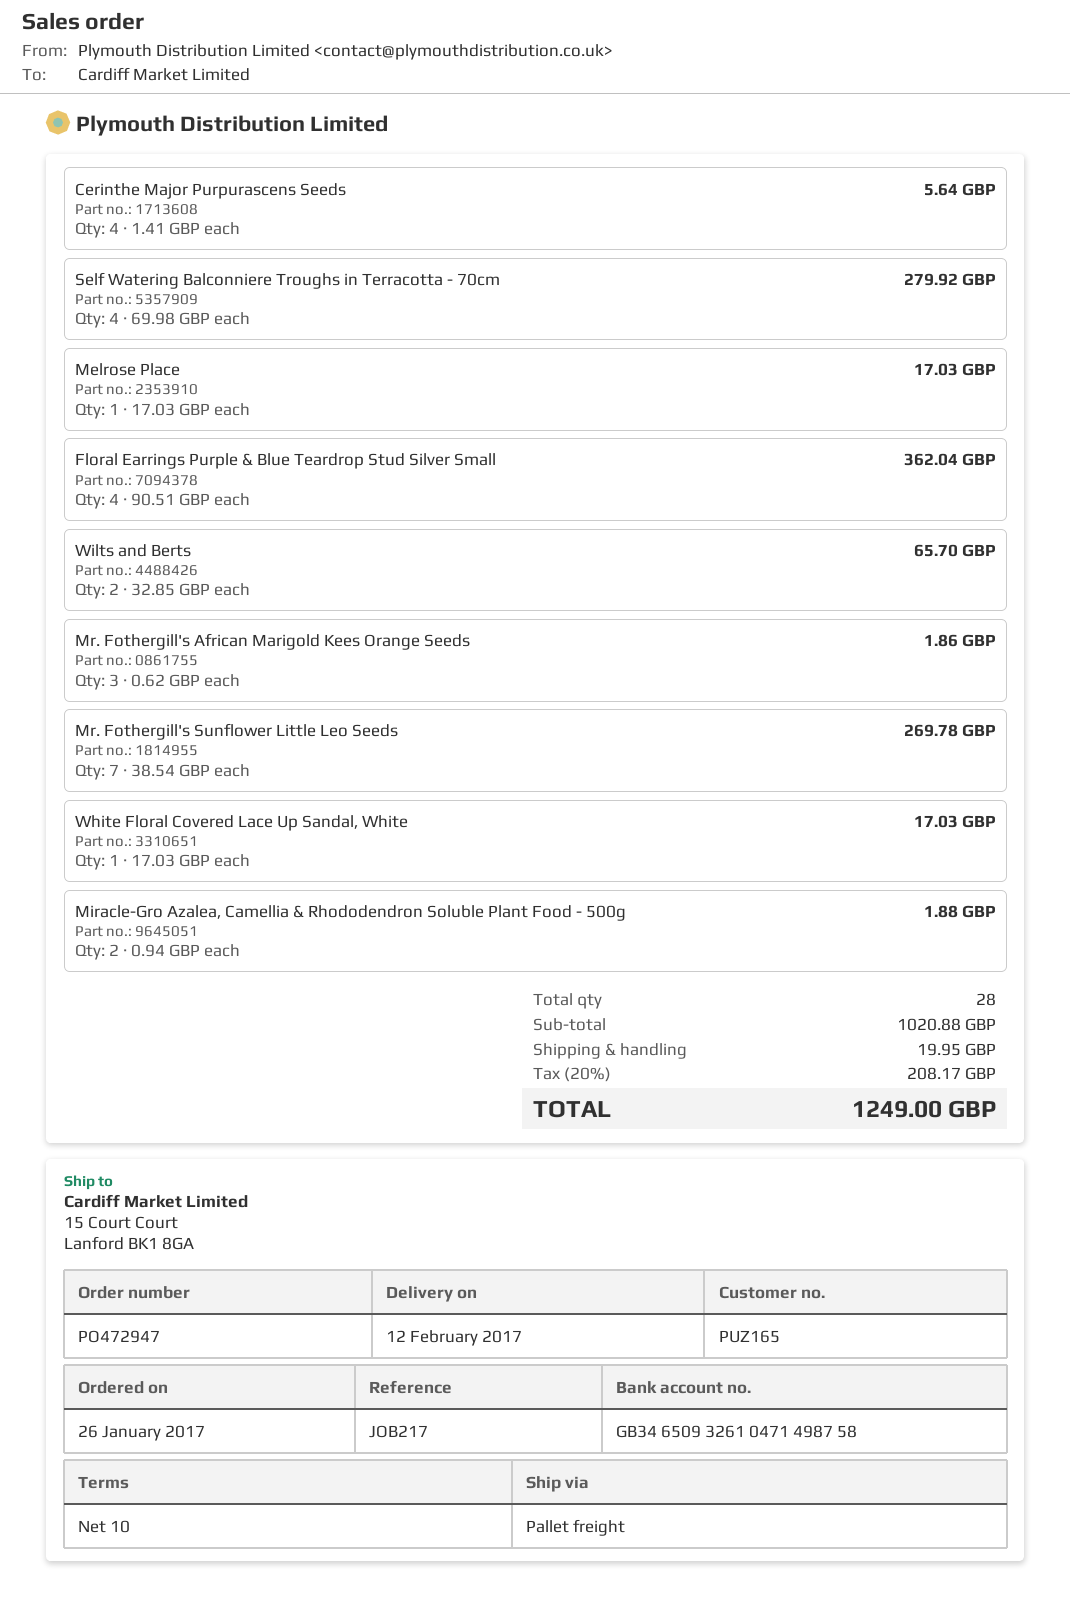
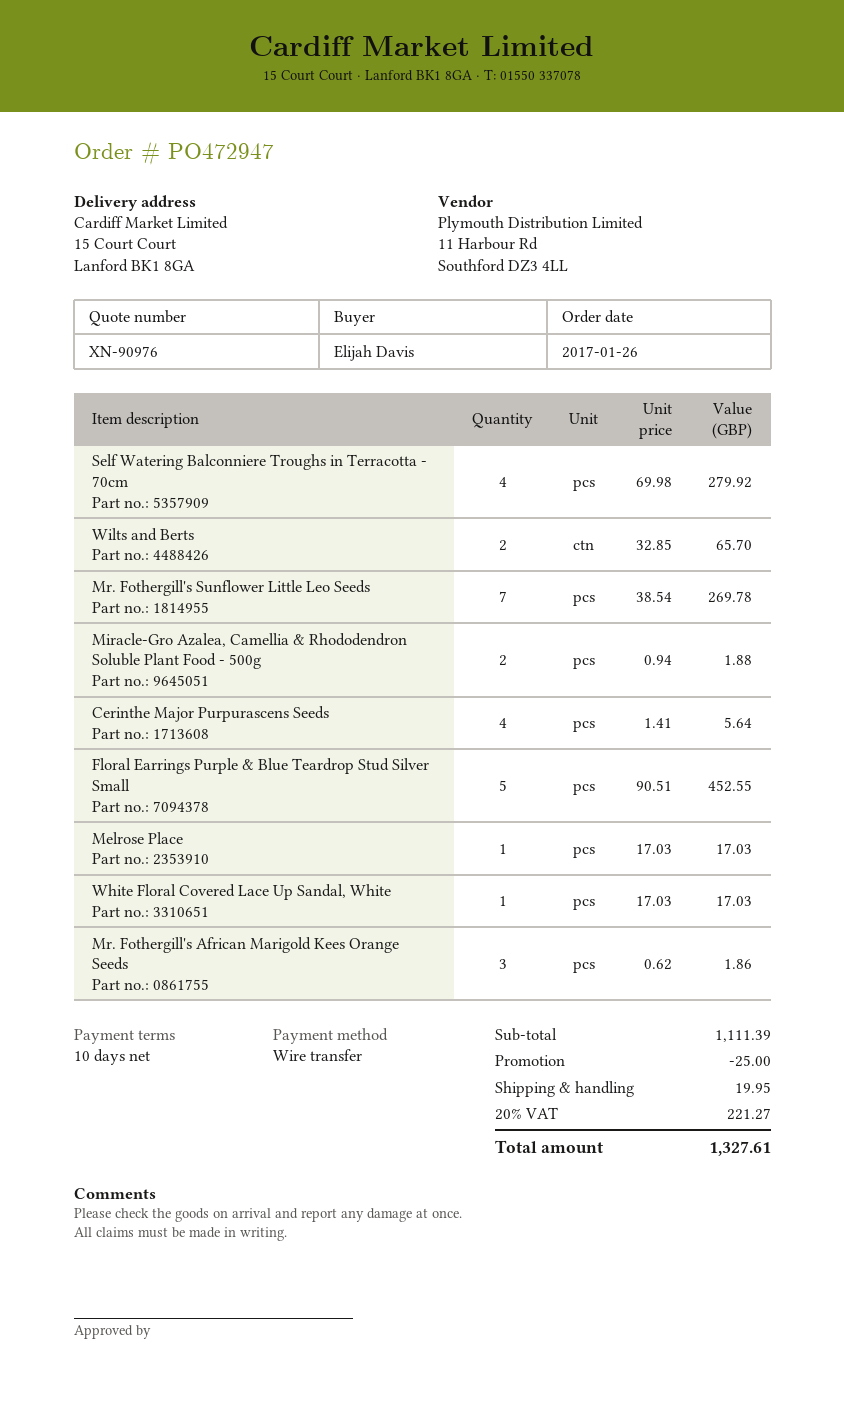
Floral Earrings Purple & Blue Teardrop Stud Silver Small: 4 x 90.51 = 362.04 -> 5 x 90.51 = 452.55
subtotal: 1020.88 -> 1111.39
discount: none -> 25.00
tax: 20% = 208.17 -> 20% = 221.27
total: 1249.00 -> 1327.61

